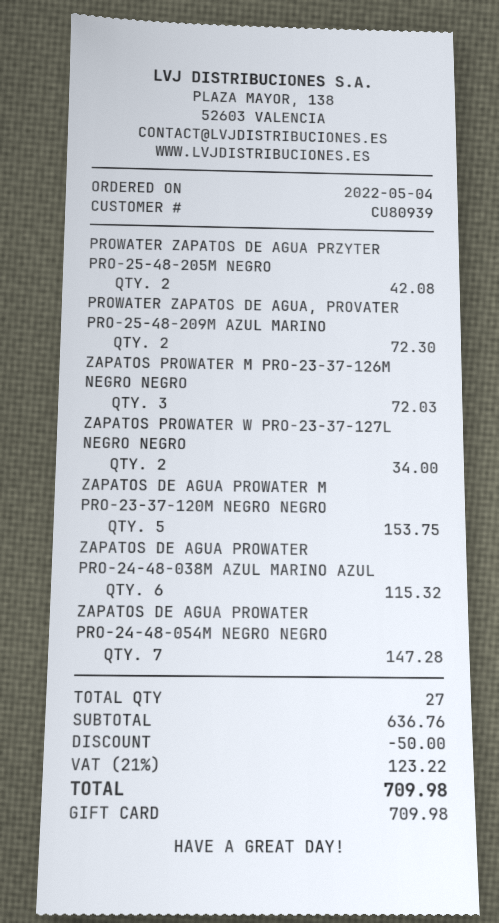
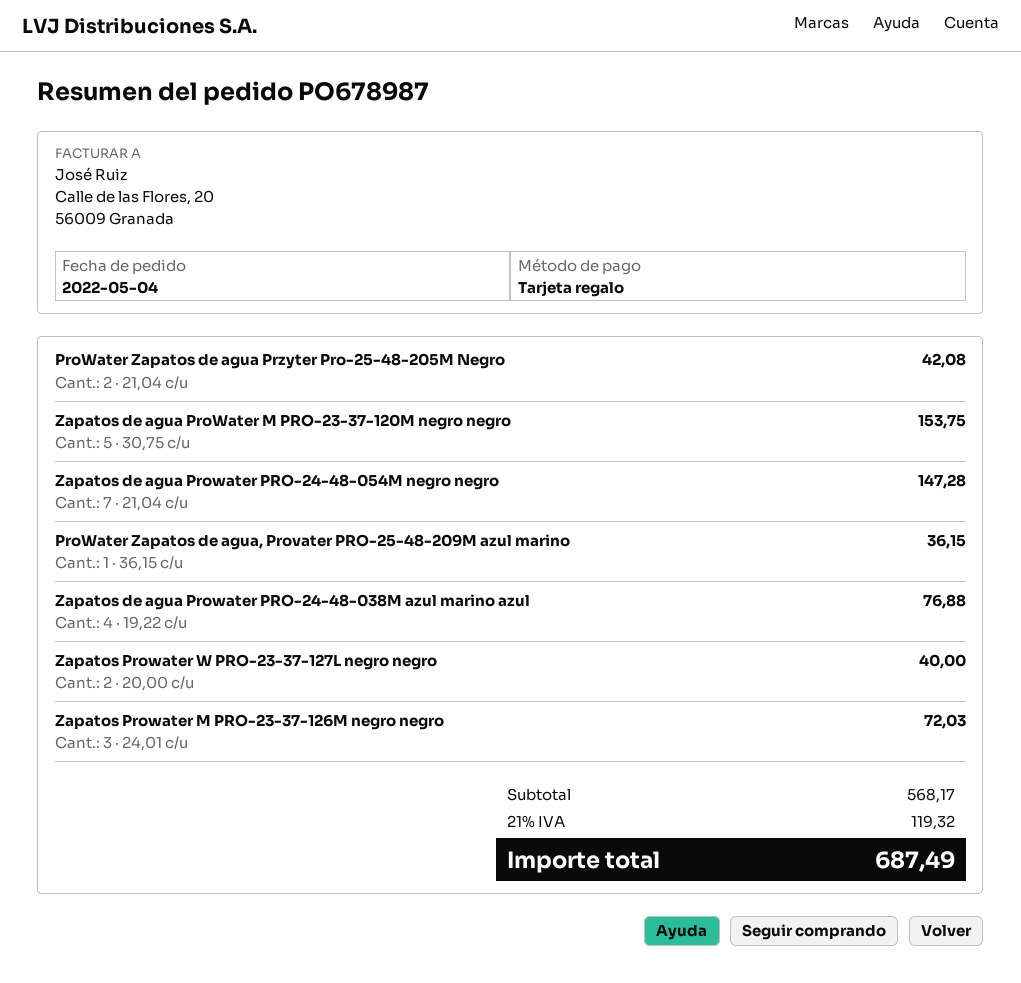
PROWATER ZAPATOS DE AGUA, PROVATER PRO-25-48-209M AZUL MARINO: 2 for 72.30 -> 1 for 36.15
ZAPATOS PROWATER W PRO-23-37-127L NEGRO NEGRO: 2 for 34.00 -> 2 for 40.00
ZAPATOS DE AGUA PROWATER PRO-24-48-038M AZUL MARINO AZUL: 6 for 115.32 -> 4 for 76.88
subtotal: 636.76 -> 568.17
discount: 50.00 -> none
tax: 21% = 123.22 -> 21% = 119.32
total: 709.98 -> 687.49

